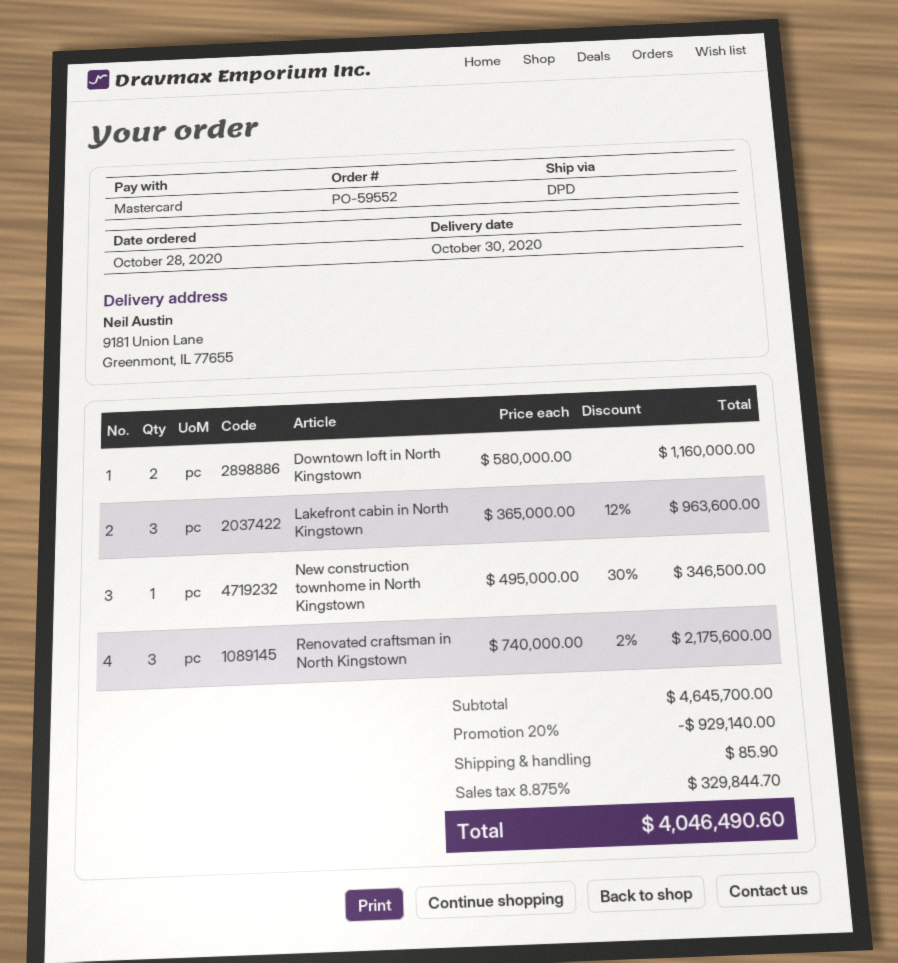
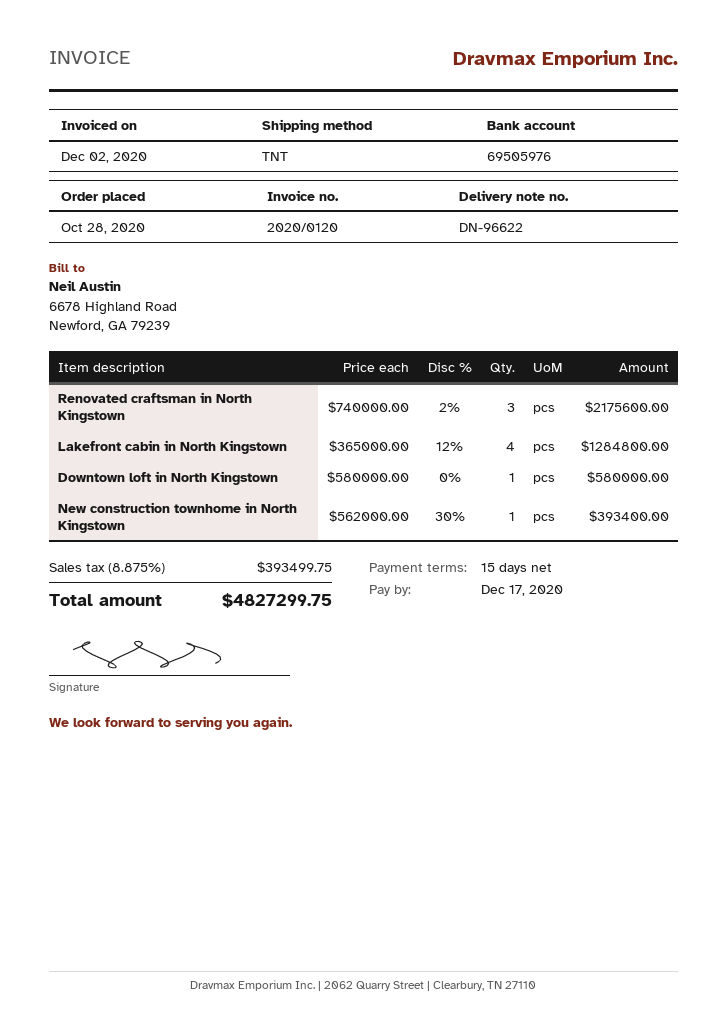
shipping method: DPD -> TNT
Downtown loft in North Kingstown: 2 x 580000.00 = 1160000.00 -> 1 x 580000.00 = 580000.00
Lakefront cabin in North Kingstown: 3 x 365000.00 - 12% = 963600.00 -> 4 x 365000.00 - 12% = 1284800.00
New construction townhome in North Kingstown: 1 x 495000.00 - 30% = 346500.00 -> 1 x 562000.00 - 30% = 393400.00
discount: 20% = 929140.00 -> none
shipping: 85.90 -> none
tax: 8.875% = 329844.70 -> 8.875% = 393499.75
total: 4046490.60 -> 4827299.75

